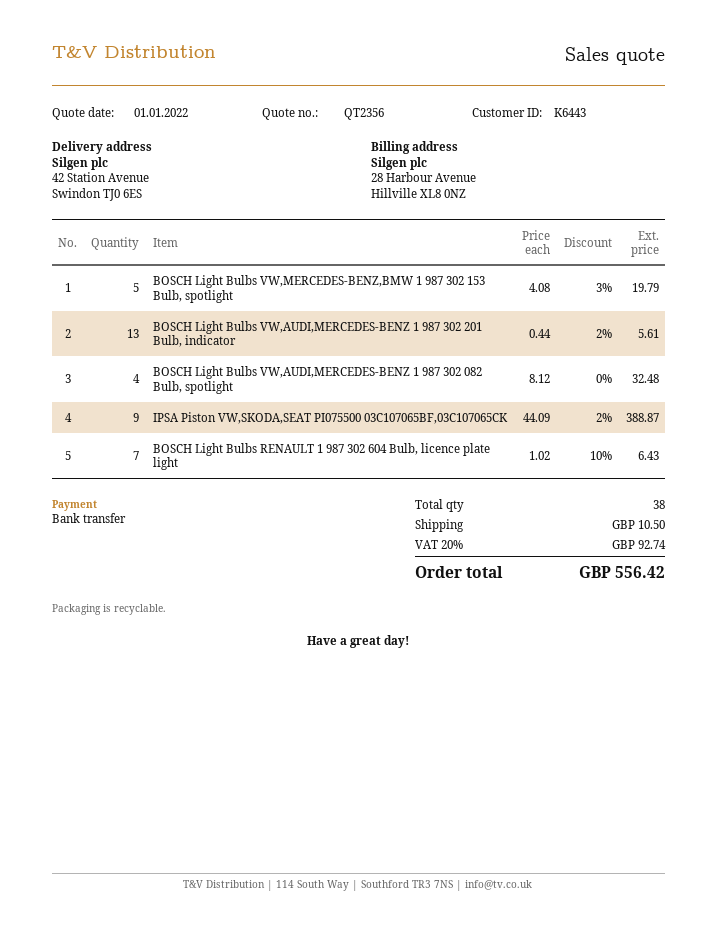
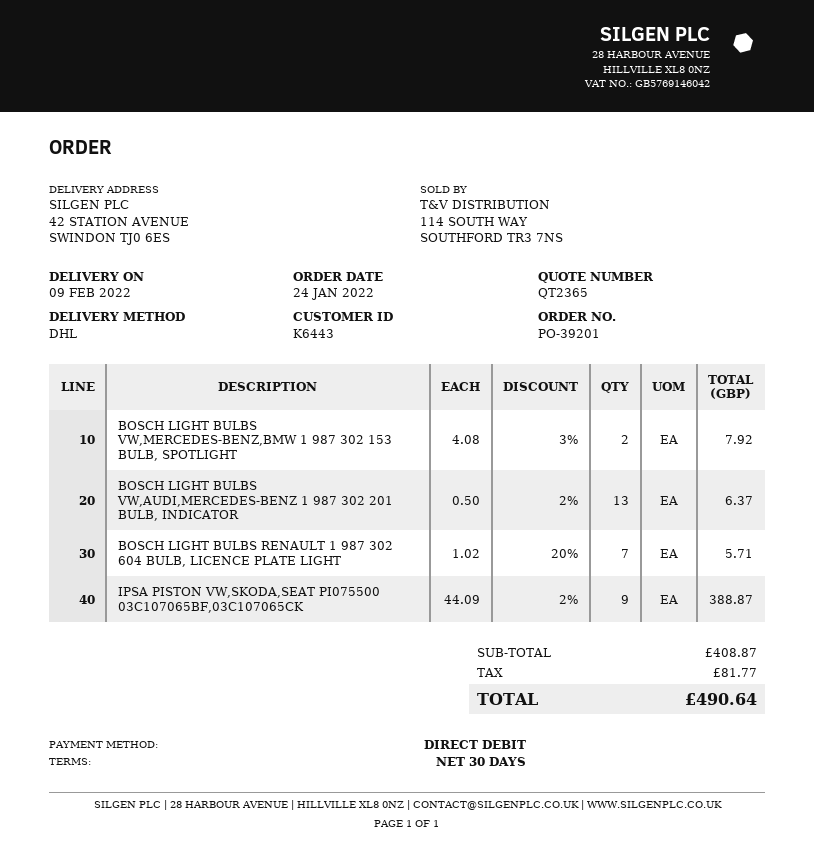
quote number: QT2356 -> QT2365
payment method: bank transfer -> direct debit
BOSCH Light Bulbs VW,MERCEDES-BENZ,BMW 1 987 302 153 Bulb, spotlight: 5 x 4.08 - 3% = 19.79 -> 2 x 4.08 - 3% = 7.92
BOSCH Light Bulbs VW,AUDI,MERCEDES-BENZ 1 987 302 201 Bulb, indicator: 13 x 0.44 - 2% = 5.61 -> 13 x 0.50 - 2% = 6.37
BOSCH Light Bulbs VW,AUDI,MERCEDES-BENZ 1 987 302 082 Bulb, spotlight: 4 x 8.12 = 32.48 -> none
BOSCH Light Bulbs RENAULT 1 987 302 604 Bulb, licence plate light: 7 x 1.02 - 10% = 6.43 -> 7 x 1.02 - 20% = 5.71
shipping: 10.50 -> none
tax: 92.74 -> 81.77
total: 556.42 -> 490.64

